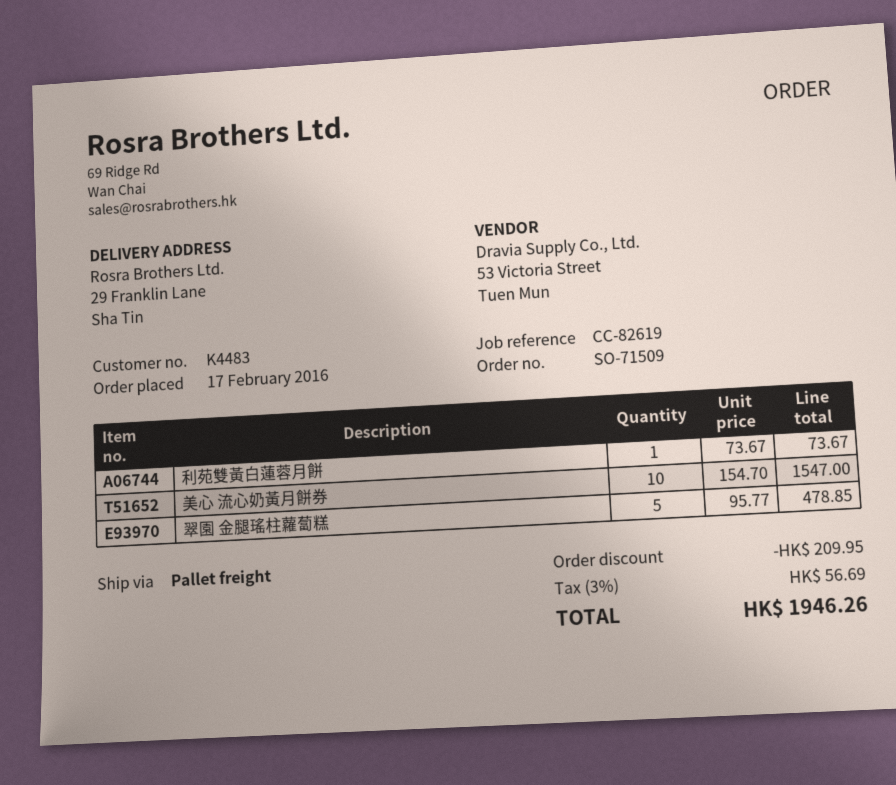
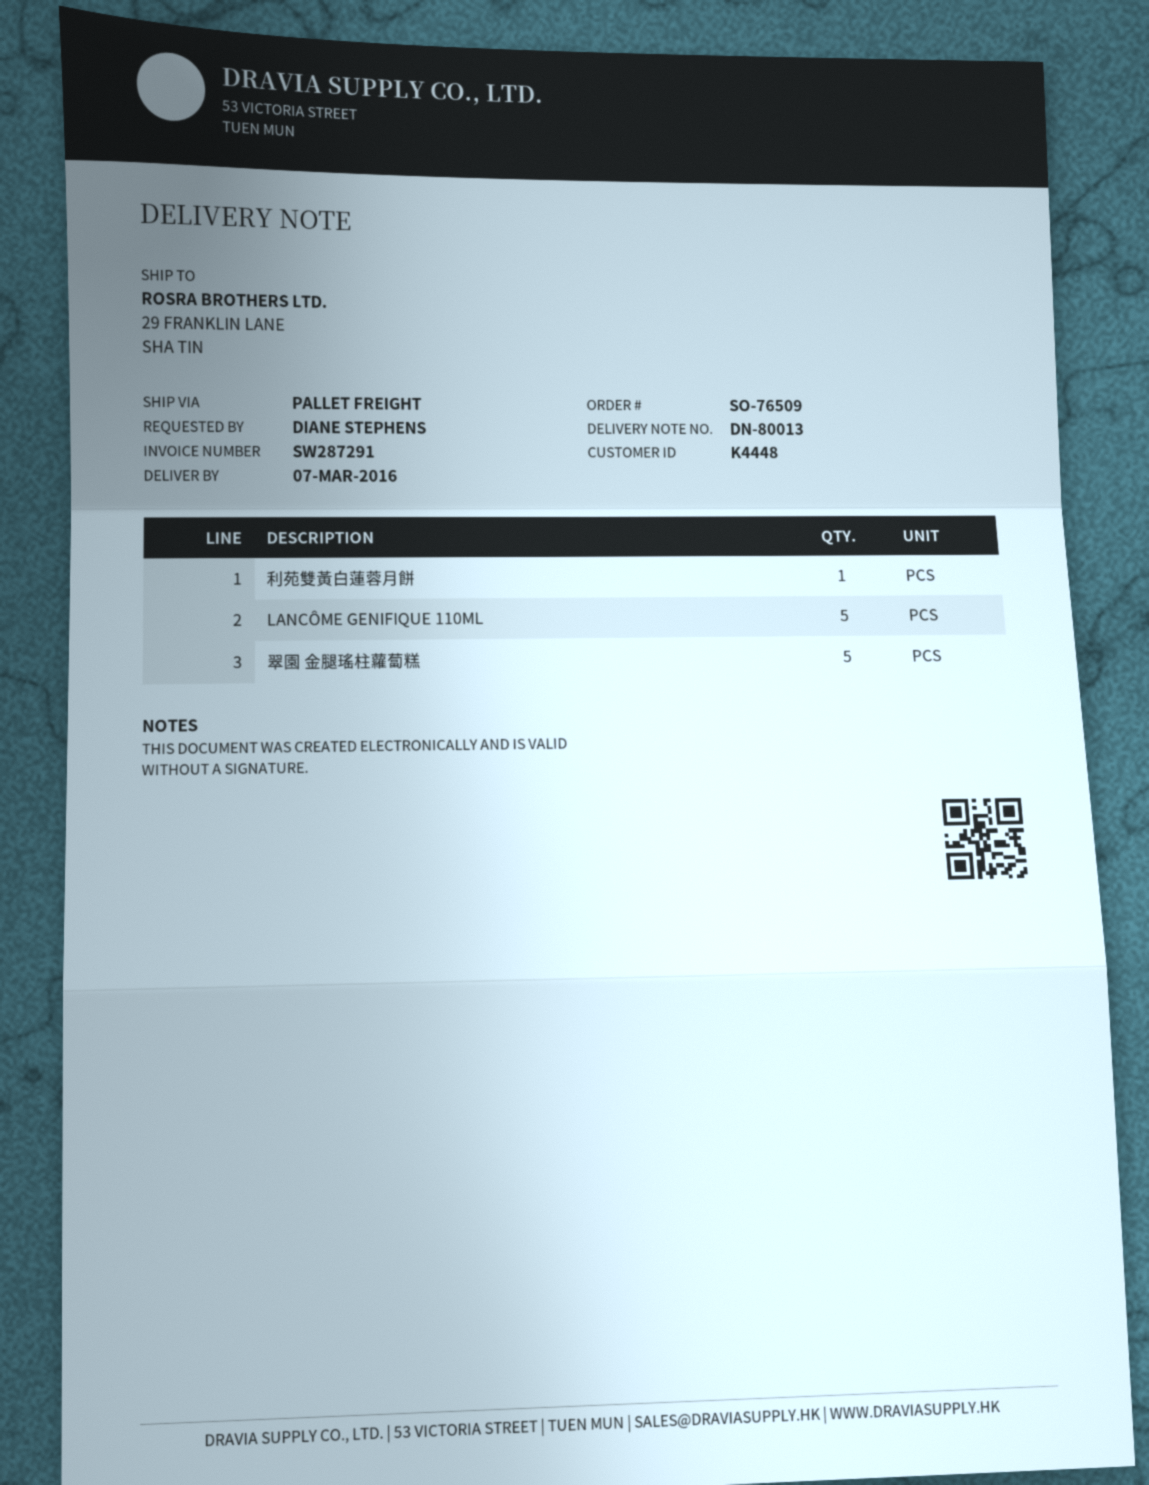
order number: SO-71509 -> SO-76509
customer number: K4483 -> K4448
美心 流心奶黃月餅券: 10 -> none
LANCÔME GENIFIQUE 110ML: none -> 5

